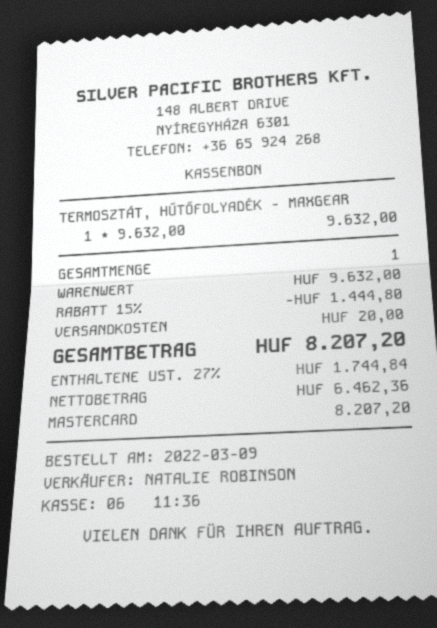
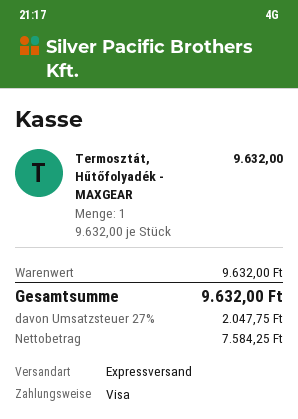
payment method: Mastercard -> Visa
discount: 15% = 1444.80 -> none
shipping: 20.00 -> none
net: 6462.36 -> 7584.25
tax: 27% = 1744.84 -> 27% = 2047.75
total: 8207.20 -> 9632.00

